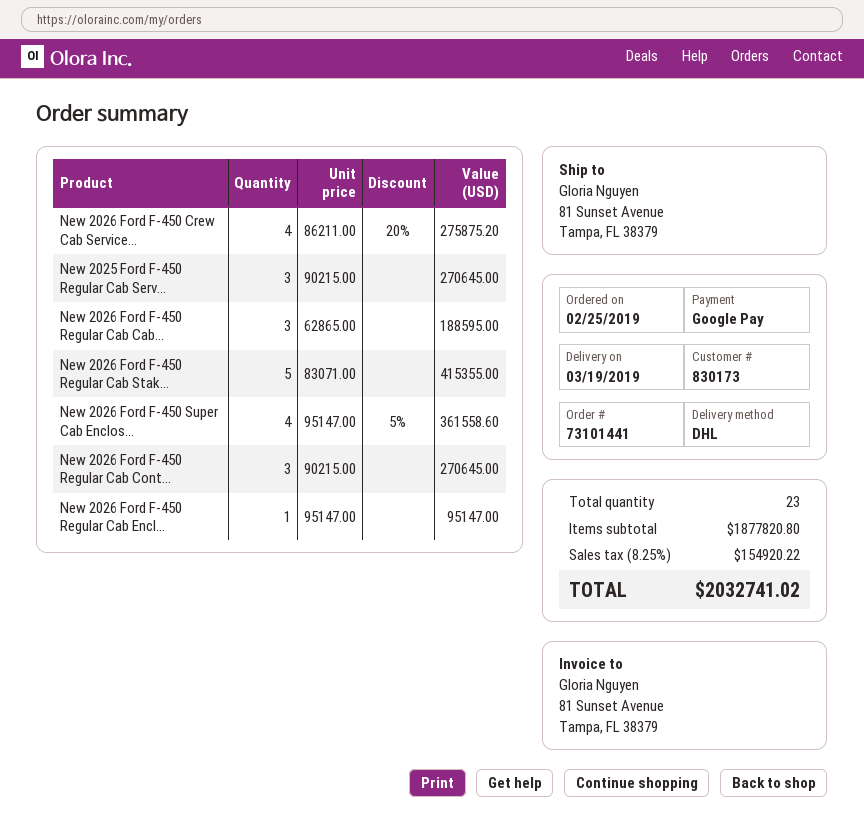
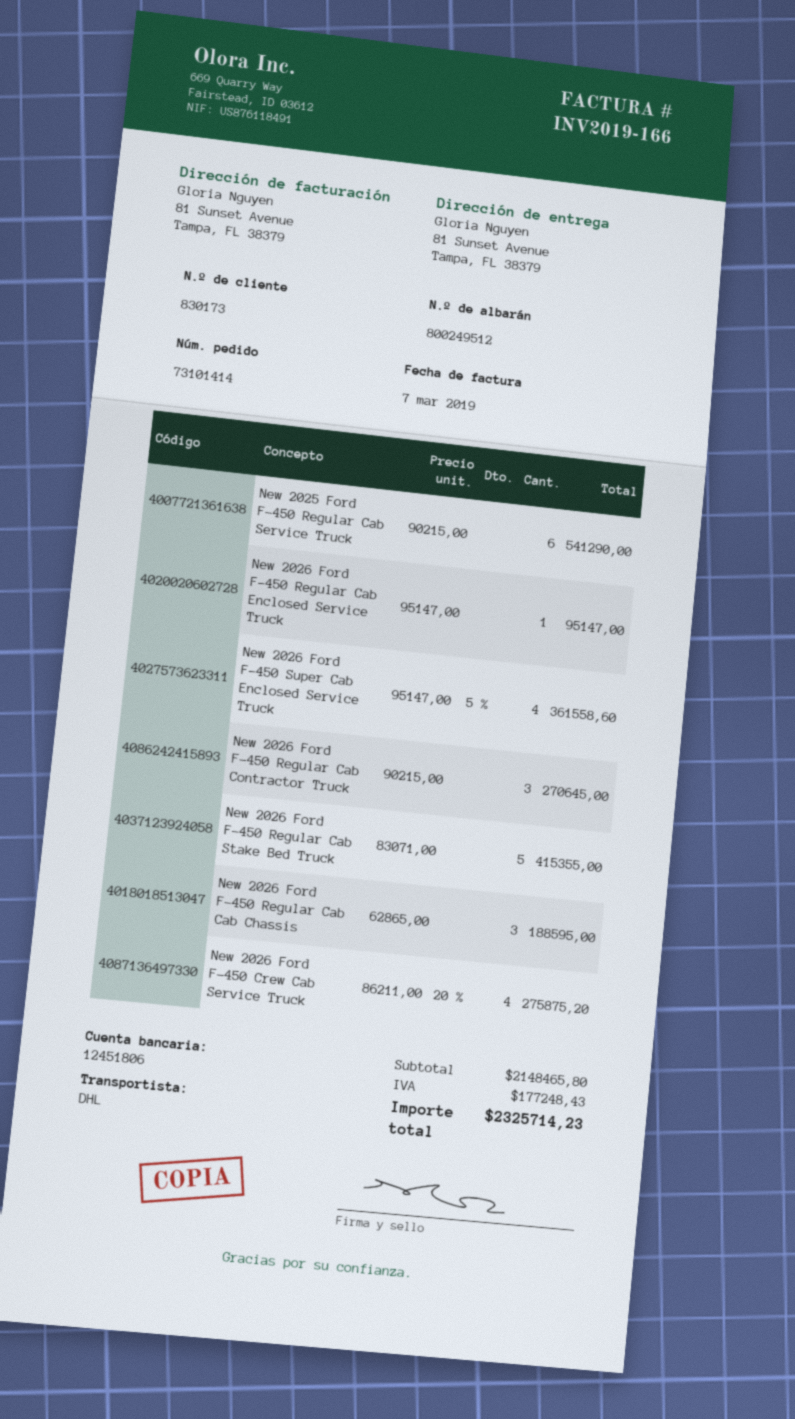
order number: 73101441 -> 73101414
New 2025 Ford F-450 Regular Cab Serv...: 3 x 90215.00 = 270645.00 -> 6 x 90215.00 = 541290.00
subtotal: 1877820.80 -> 2148465.80
tax: 154920.22 -> 177248.43
total: 2032741.02 -> 2325714.23

